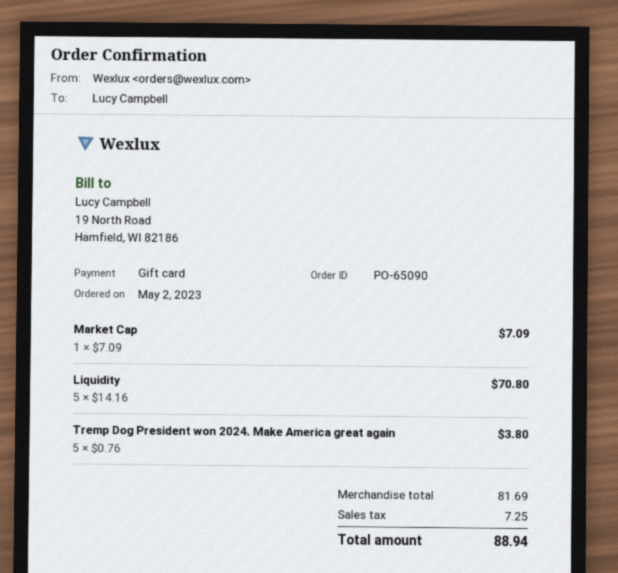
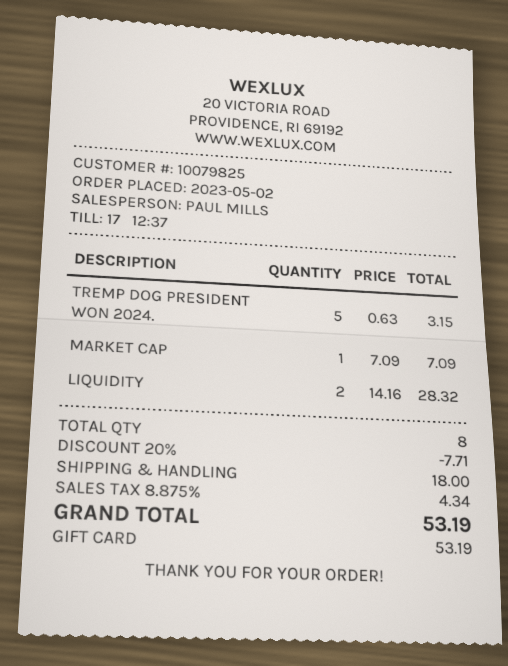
Liquidity: 5 x 14.16 = 70.80 -> 2 x 14.16 = 28.32
Tremp Dog President won 2024. Make America great again: 5 x 0.76 = 3.80 -> 5 x 0.63 = 3.15
discount: none -> 20% = 7.71
shipping: none -> 18.00
tax: 7.25 -> 4.34
total: 88.94 -> 53.19

